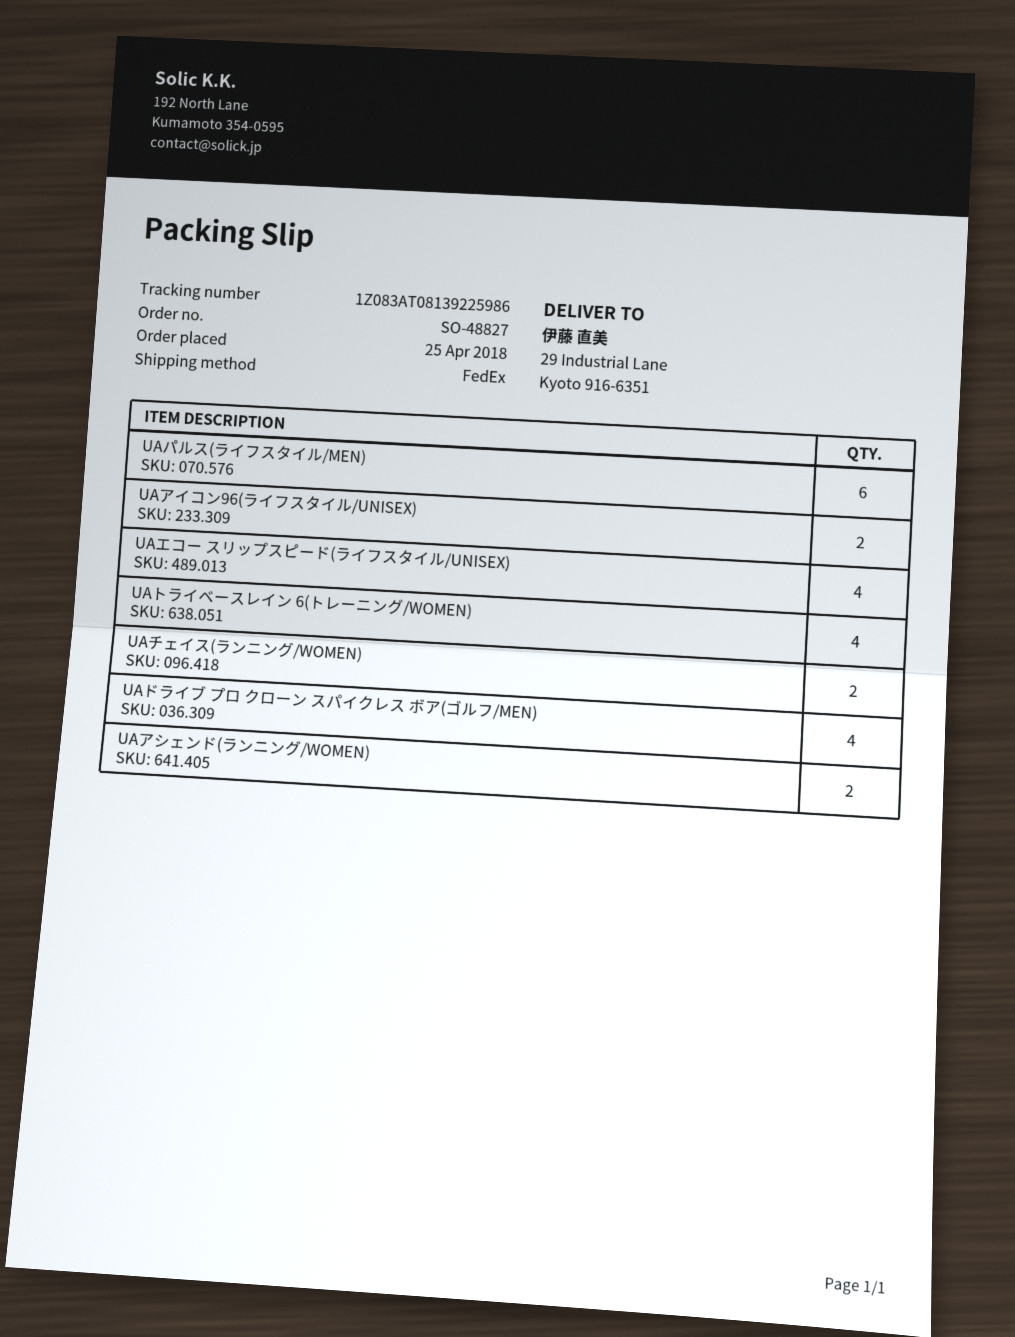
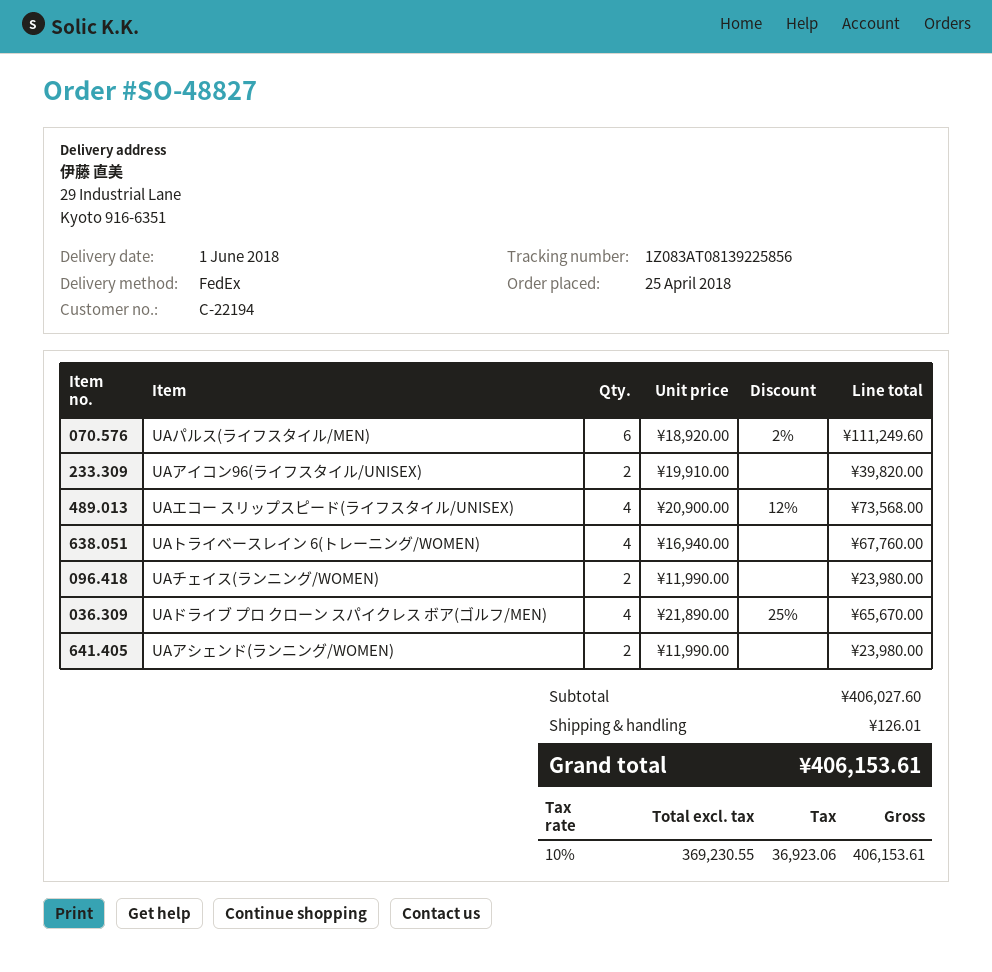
tracking number: 1Z083AT08139225986 -> 1Z083AT08139225856

